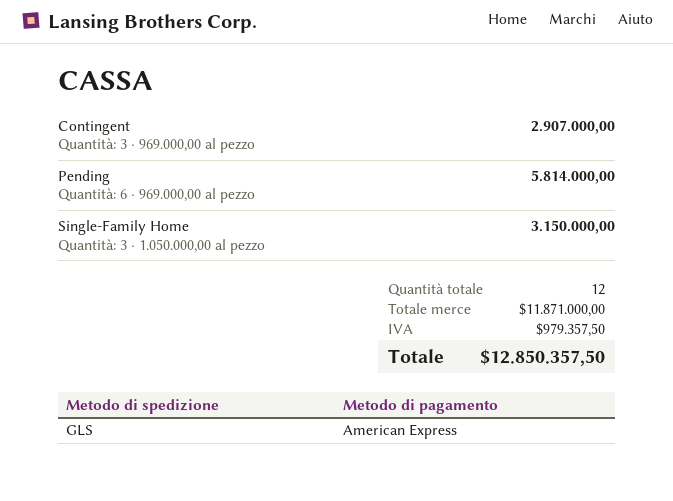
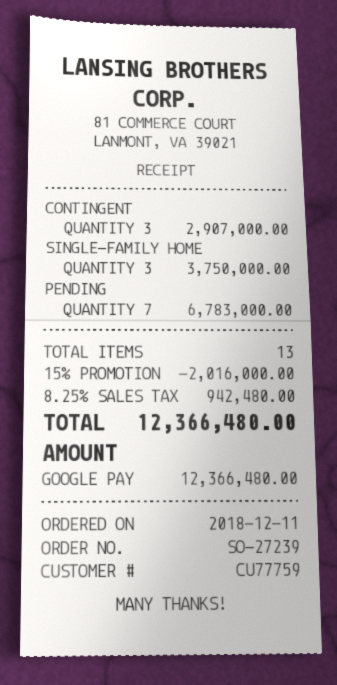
payment method: American Express -> Google Pay
Pending: 6 for 5814000.00 -> 7 for 6783000.00
Single-Family Home: 3 for 3150000.00 -> 3 for 3750000.00
total quantity: 12 -> 13
discount: none -> 15% = 2016000.00
tax: 979357.50 -> 942480.00
total: 12850357.50 -> 12366480.00

